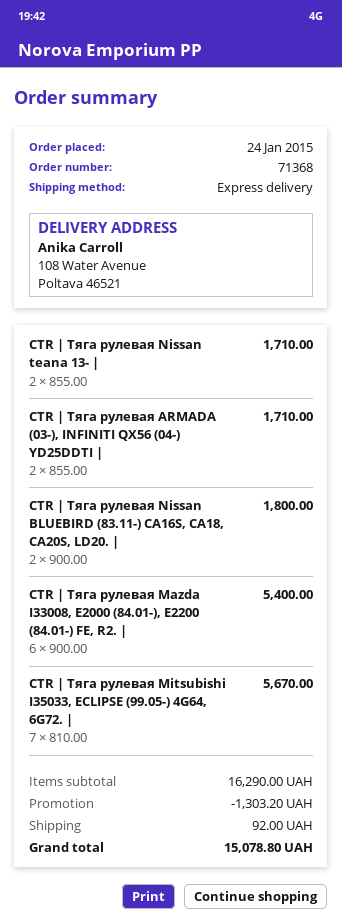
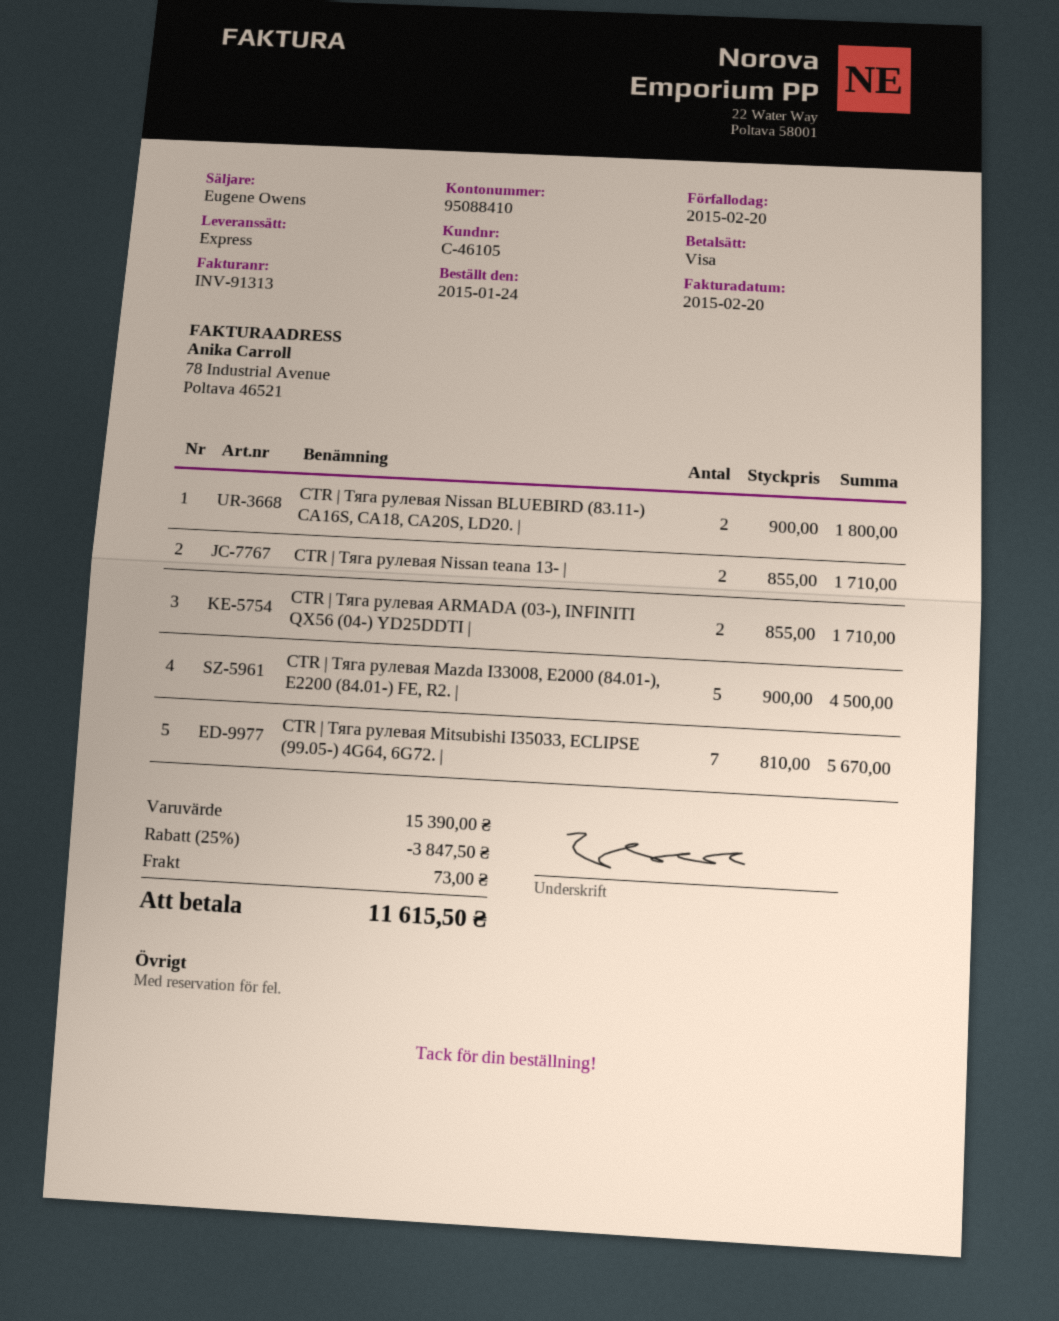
CTR | Тяга рулевая Mazda I33008, E2000 (84.01-), E2200 (84.01-) FE, R2. |: 6 x 900.00 = 5400.00 -> 5 x 900.00 = 4500.00
subtotal: 16290.00 -> 15390.00
discount: 1303.20 -> 3847.50
shipping: 92.00 -> 73.00
total: 15078.80 -> 11615.50

